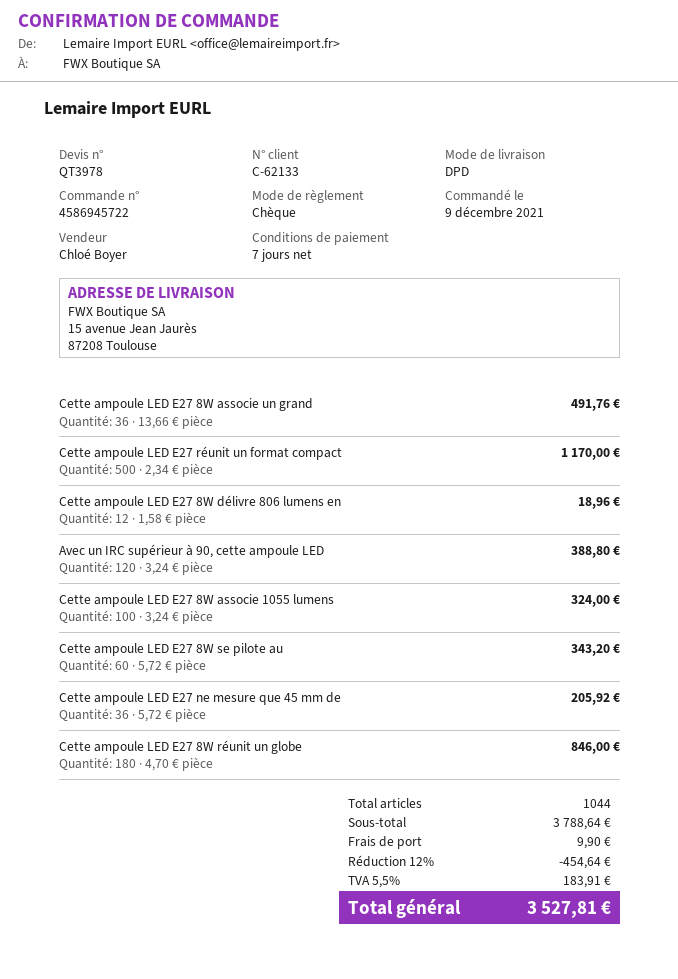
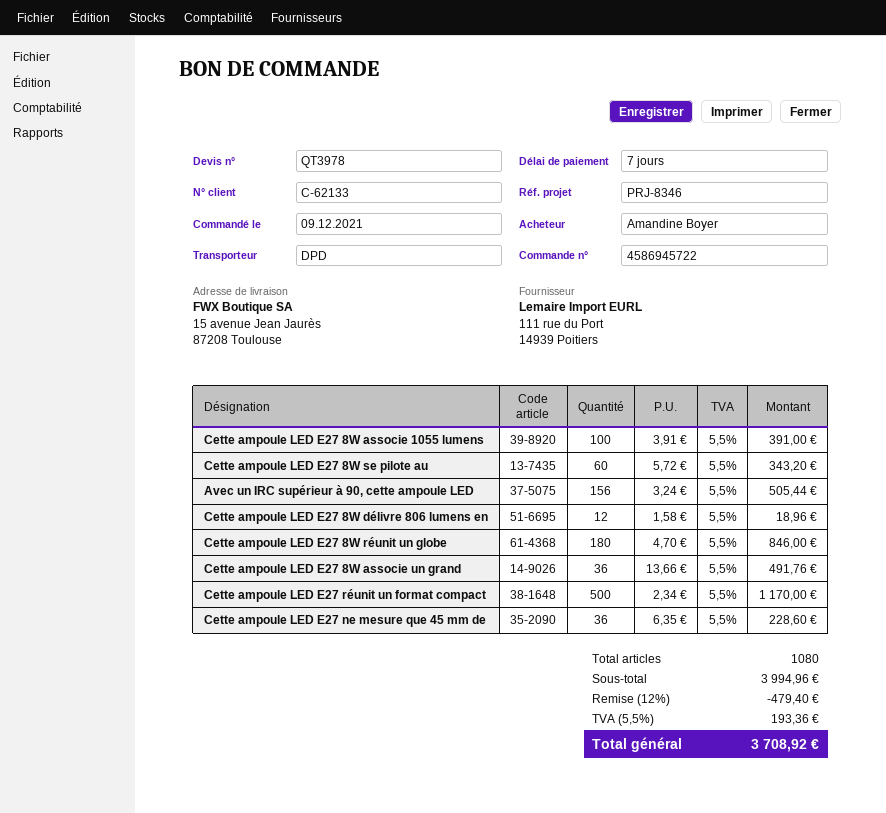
Avec un IRC supérieur à 90, cette ampoule LED: 120 x 3.24 = 388.80 -> 156 x 3.24 = 505.44
Cette ampoule LED E27 8W associe 1055 lumens: 100 x 3.24 = 324.00 -> 100 x 3.91 = 391.00
Cette ampoule LED E27 ne mesure que 45 mm de: 36 x 5.72 = 205.92 -> 36 x 6.35 = 228.60
total quantity: 1044 -> 1080
subtotal: 3788.64 -> 3994.96
discount: 12% = 454.64 -> 12% = 479.40
shipping: 9.90 -> none
tax: 5.5% = 183.91 -> 5.5% = 193.36
total: 3527.81 -> 3708.92

